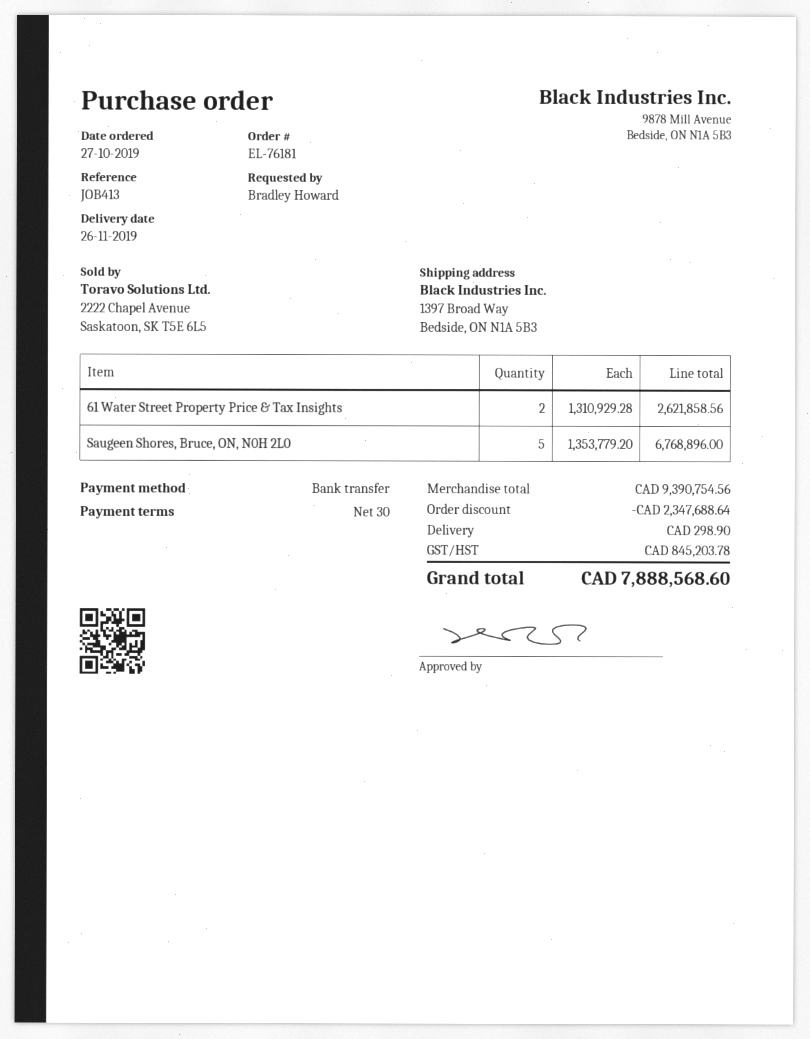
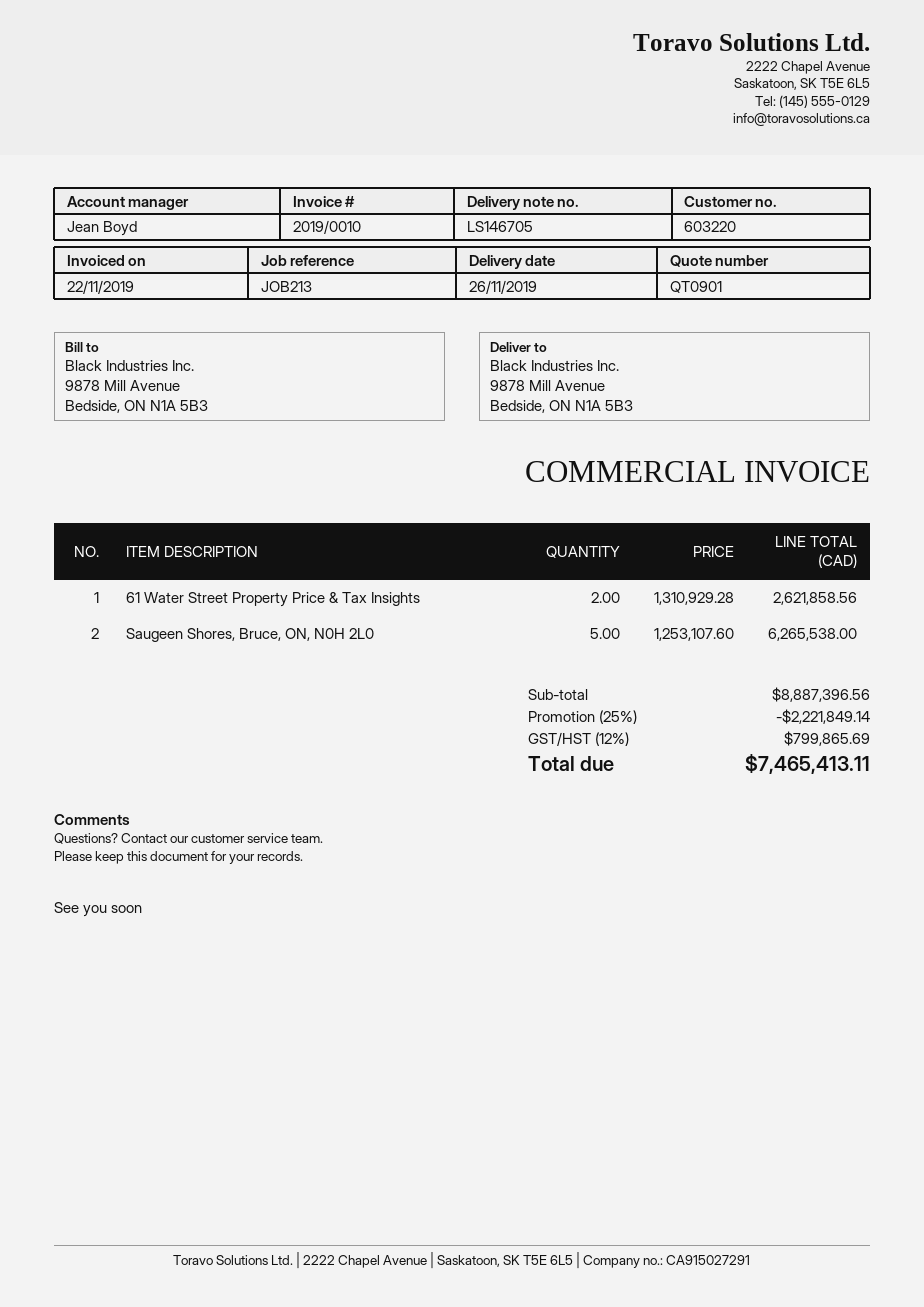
reference: JOB413 -> JOB213
ship to: 1397 Broad Way, Bedside, ON N1A 5B3 -> 9878 Mill Avenue, Bedside, ON N1A 5B3
Saugeen Shores, Bruce, ON, N0H 2L0: 5 x 1353779.20 = 6768896.00 -> 5 x 1253107.60 = 6265538.00
subtotal: 9390754.56 -> 8887396.56
discount: 2347688.64 -> 2221849.14
shipping: 298.90 -> none
tax: 845203.78 -> 799865.69
total: 7888568.60 -> 7465413.11

